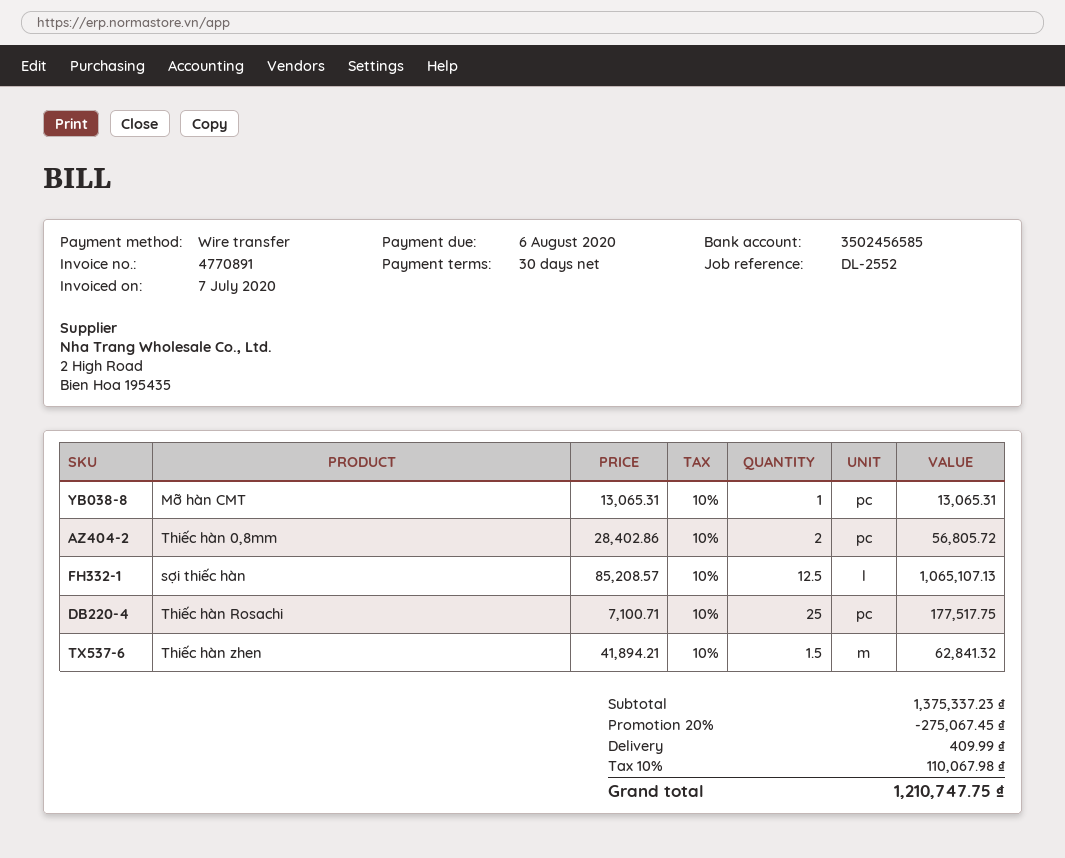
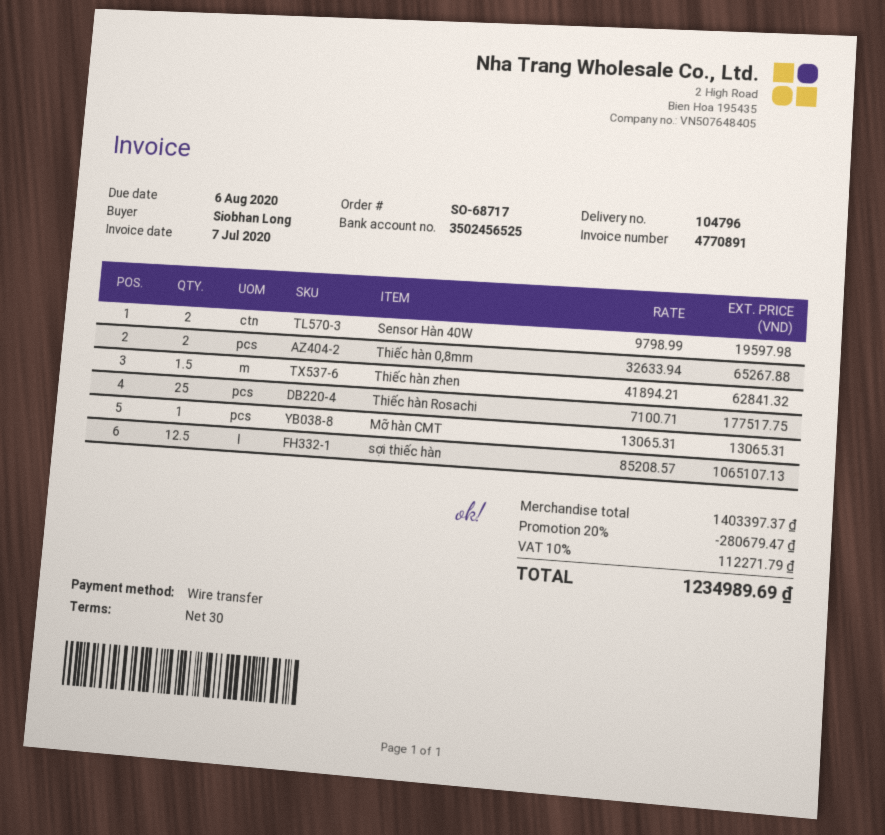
bank account: 3502456585 -> 3502456525
Thiếc hàn 0,8mm: 2 x 28402.86 = 56805.72 -> 2 x 32633.94 = 65267.88
Sensor Hàn 40W: none -> 2 x 9798.99 = 19597.98
subtotal: 1375337.23 -> 1403397.37
discount: 20% = 275067.45 -> 20% = 280679.47
shipping: 409.99 -> none
tax: 10% = 110067.98 -> 10% = 112271.79
total: 1210747.75 -> 1234989.69

